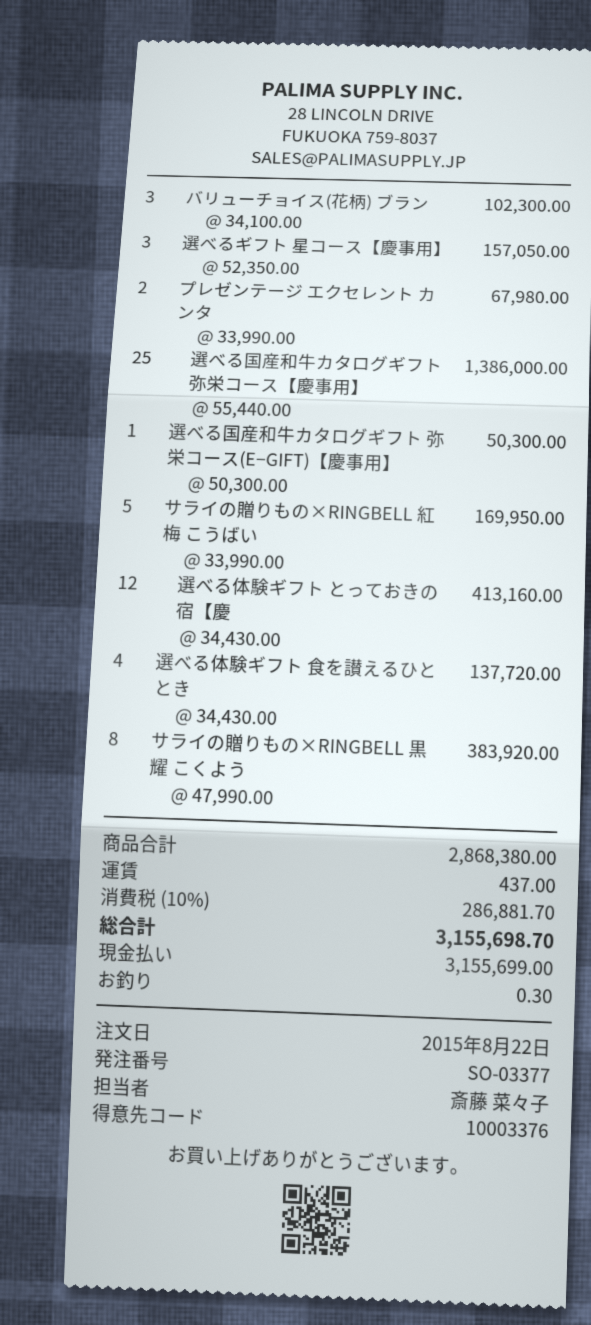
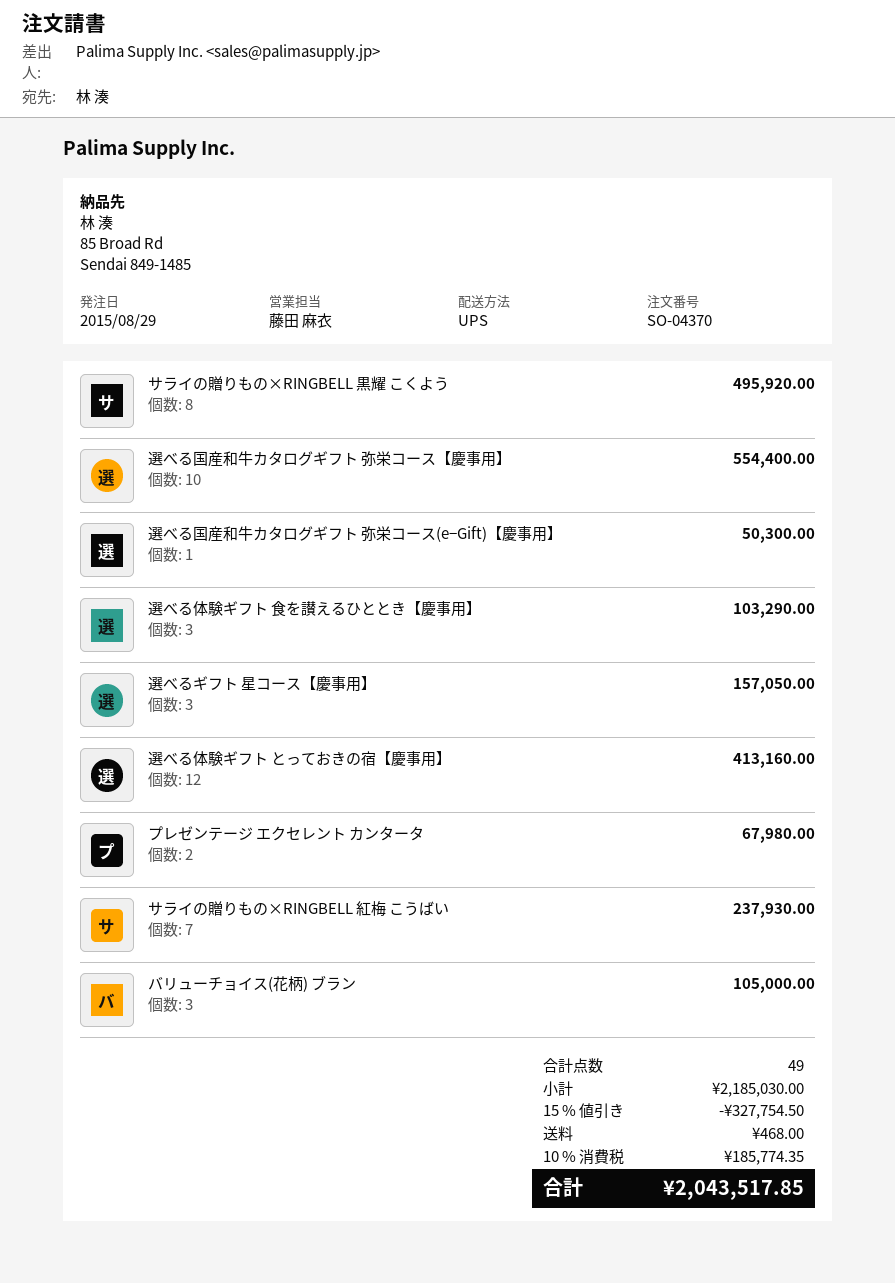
order number: SO-03377 -> SO-04370
order date: 2015-08-22 -> 2015-08-29
sales rep: 斎藤 菜々子 -> 藤田 麻衣
バリューチョイス(花柄) ブラン: 3 for 102300.00 -> 3 for 105000.00
選べる国産和牛カタログギフト 弥栄コース【慶事用】: 25 for 1386000.00 -> 10 for 554400.00
サライの贈りもの×RINGBELL 紅梅 こうばい: 5 for 169950.00 -> 7 for 237930.00
選べる体験ギフト 食を讃えるひととき: 4 for 137720.00 -> 3 for 103290.00
サライの贈りもの×RINGBELL 黒耀 こくよう: 8 for 383920.00 -> 8 for 495920.00
subtotal: 2868380.00 -> 2185030.00
discount: none -> 15% = 327754.50
shipping: 437.00 -> 468.00
tax: 10% = 286881.70 -> 10% = 185774.35
total: 3155698.70 -> 2043517.85

